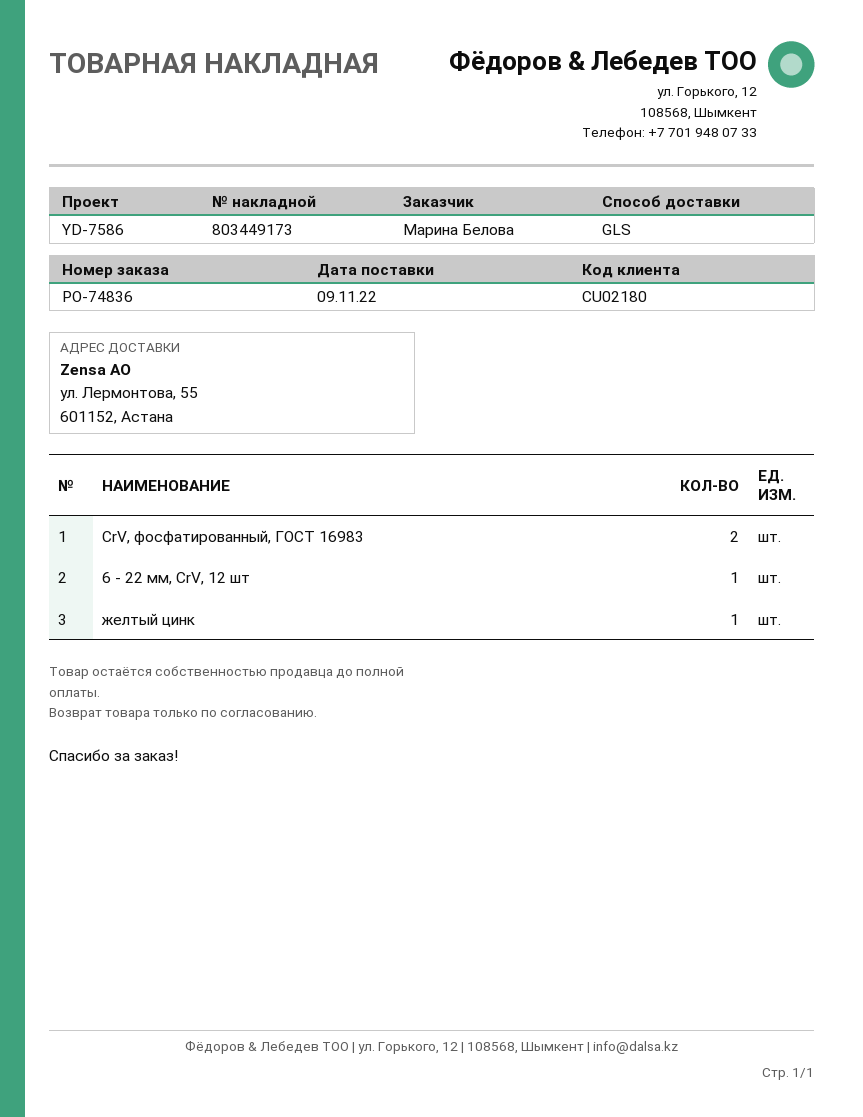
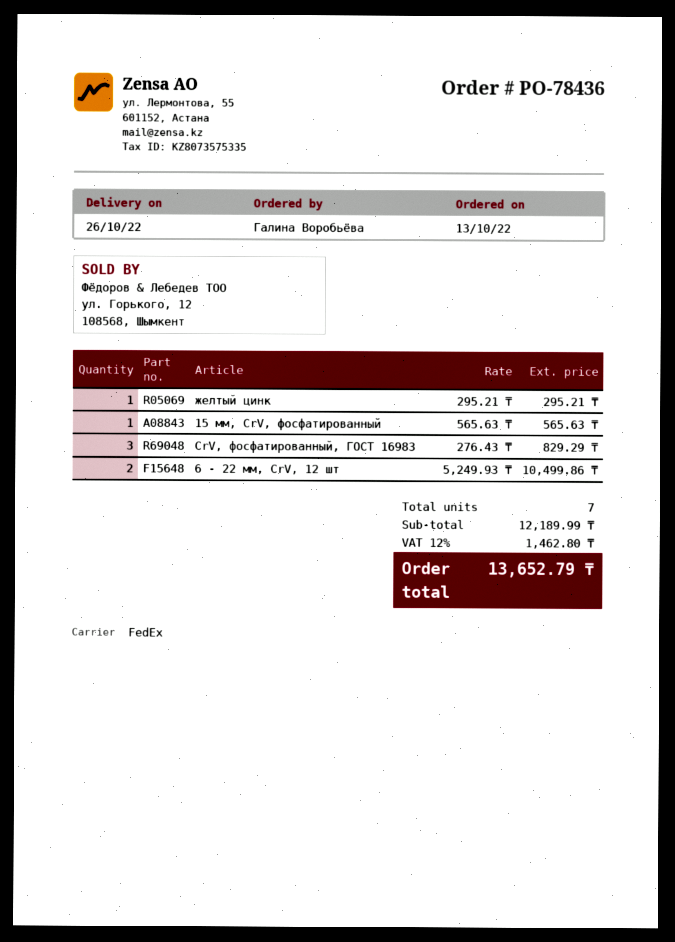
order number: PO-74836 -> PO-78436
delivery date: 2022-11-09 -> 2022-10-26
ordered by: Марина Белова -> Галина Воробьёва
shipping method: GLS -> FedEx
CrV, фосфатированный, ГОСТ 16983: 2 -> 3
6 - 22 мм, CrV, 12 шт: 1 -> 2
15 мм, CrV, фосфатированный: none -> 1

